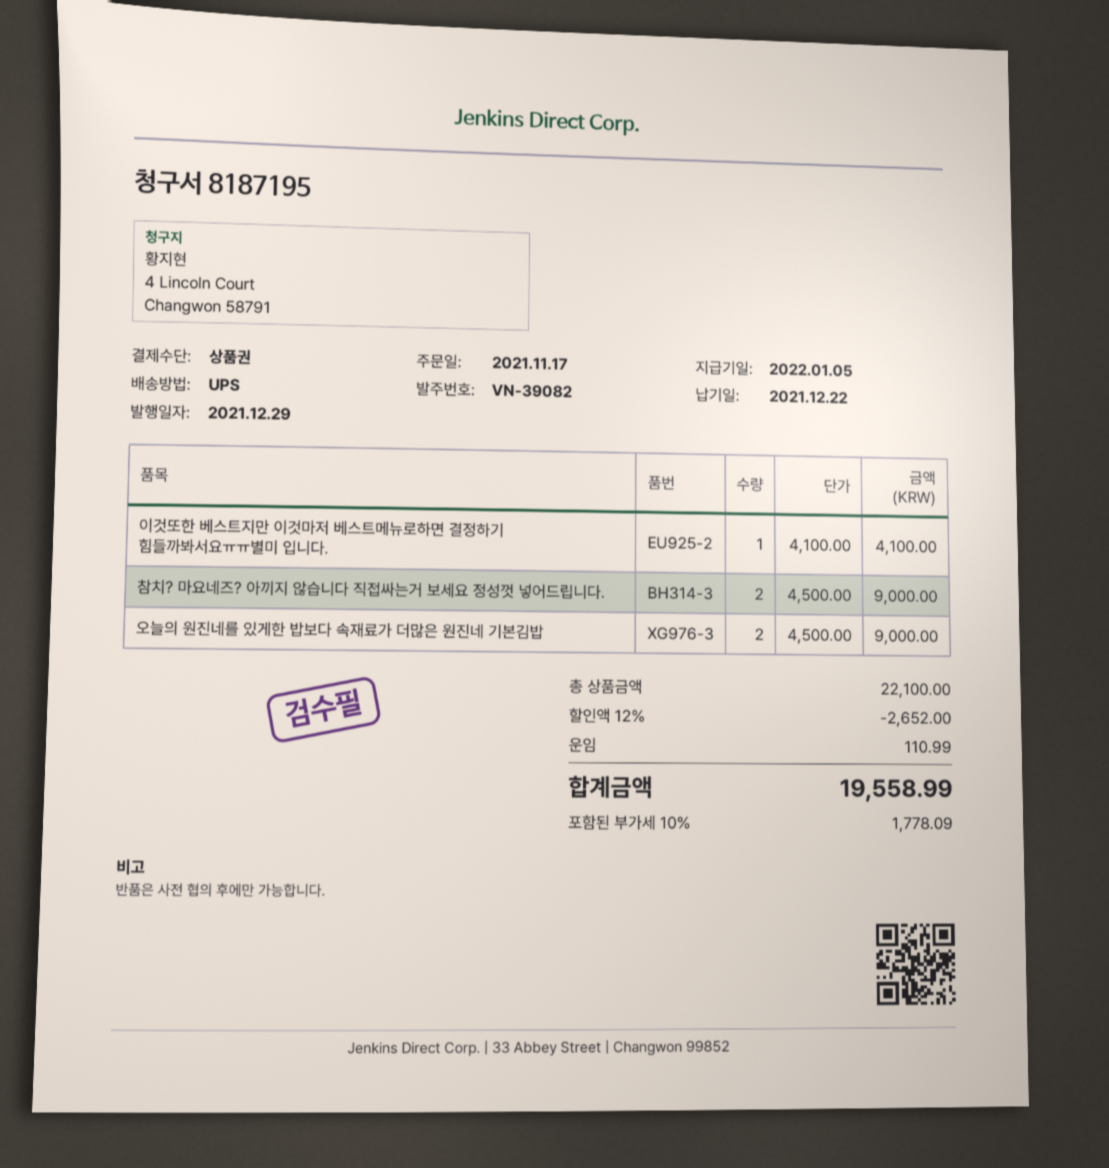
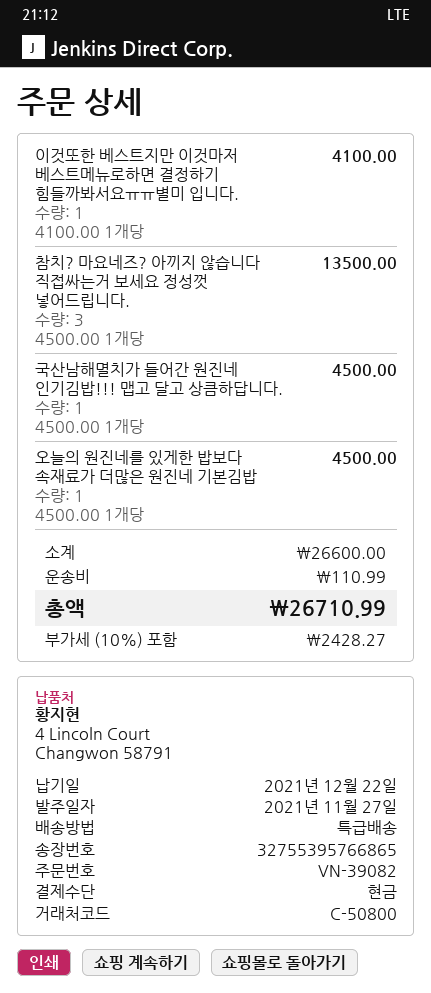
order date: 2021-11-17 -> 2021-11-27
payment method: gift card -> cash
shipping method: UPS -> express
참치? 마요네즈? 아끼지 않습니다 직접싸는거 보세요 정성껏 넣어드립니다.: 2 x 4500.00 = 9000.00 -> 3 x 4500.00 = 13500.00
오늘의 원진네를 있게한 밥보다 속재료가 더많은 원진네 기본김밥: 2 x 4500.00 = 9000.00 -> 1 x 4500.00 = 4500.00
국산남해멸치가 들어간 원진네 인기김밥!!! 맵고 달고 상큼하답니다.: none -> 1 x 4500.00 = 4500.00
subtotal: 22100.00 -> 26600.00
discount: 12% = 2652.00 -> none
tax: 10% = 1778.09 -> 10% = 2428.27
total: 19558.99 -> 26710.99

